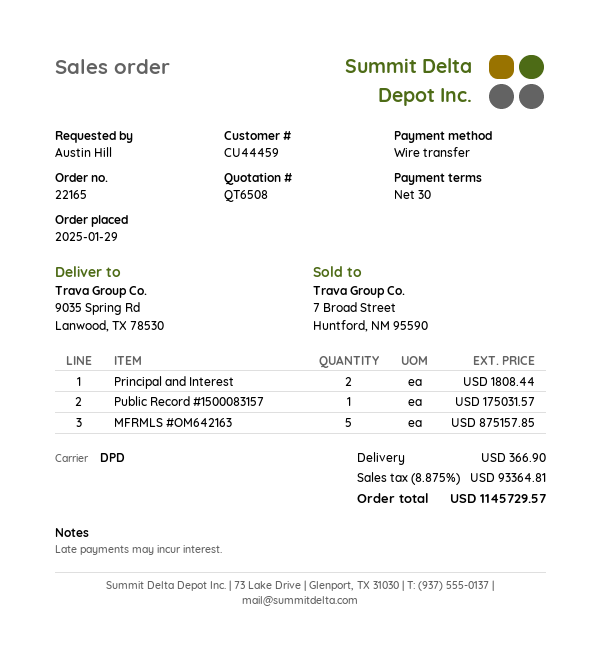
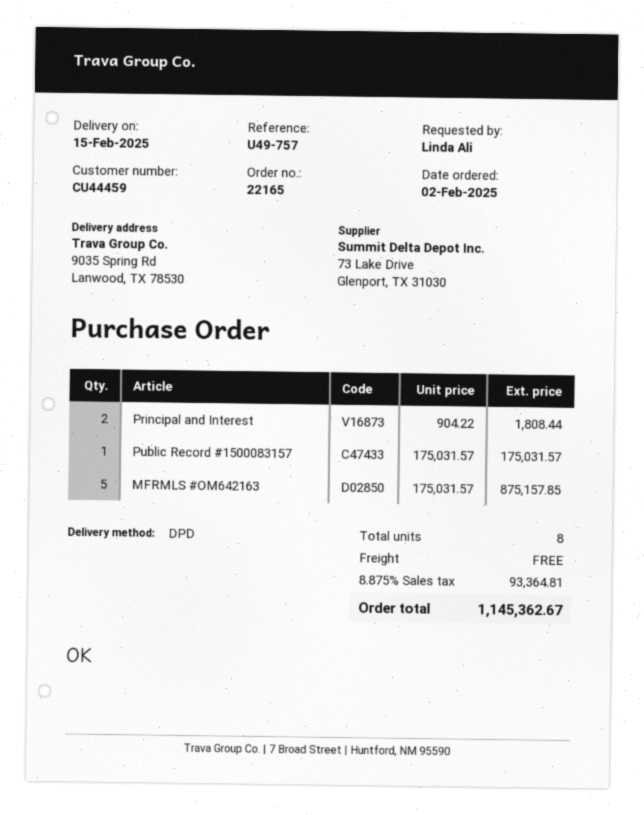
order date: 2025-01-29 -> 2025-02-02
ordered by: Austin Hill -> Linda Ali
shipping: 366.90 -> 0.00
total: 1145729.57 -> 1145362.67

